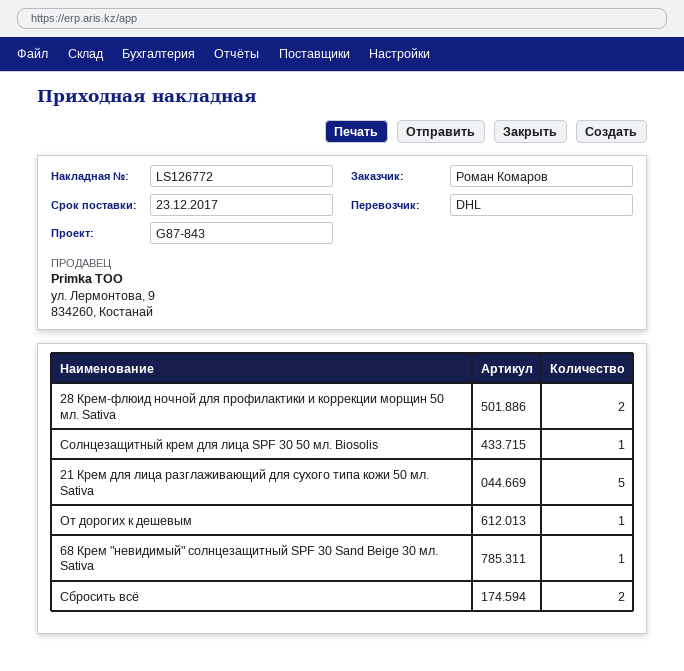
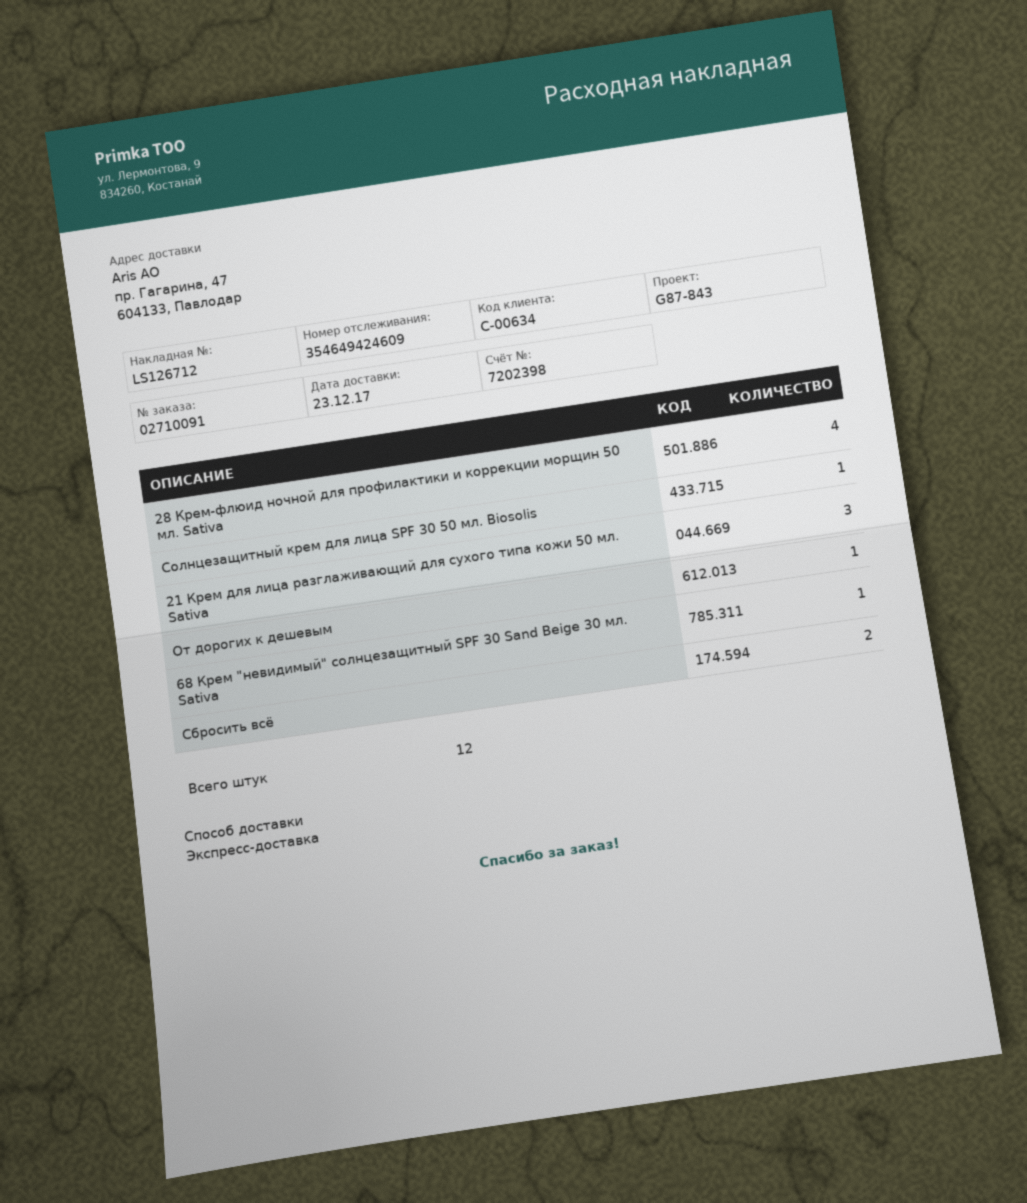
delivery note number: LS126772 -> LS126712
shipping method: DHL -> express
28 Крем-флюид ночной для профилактики и коррекции морщин 50 мл. Sativa: 2 -> 4
21 Крем для лица разглаживающий для сухого типа кожи 50 мл. Sativa: 5 -> 3

